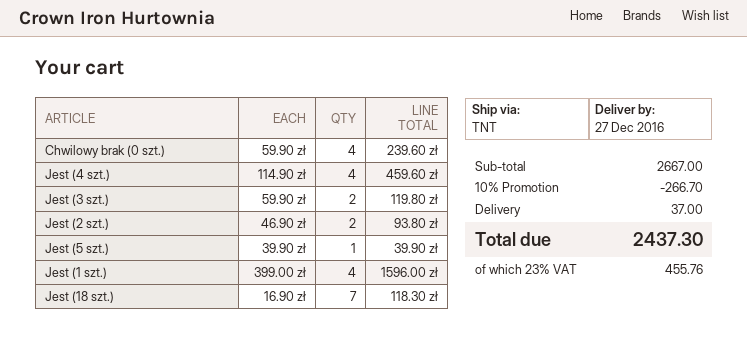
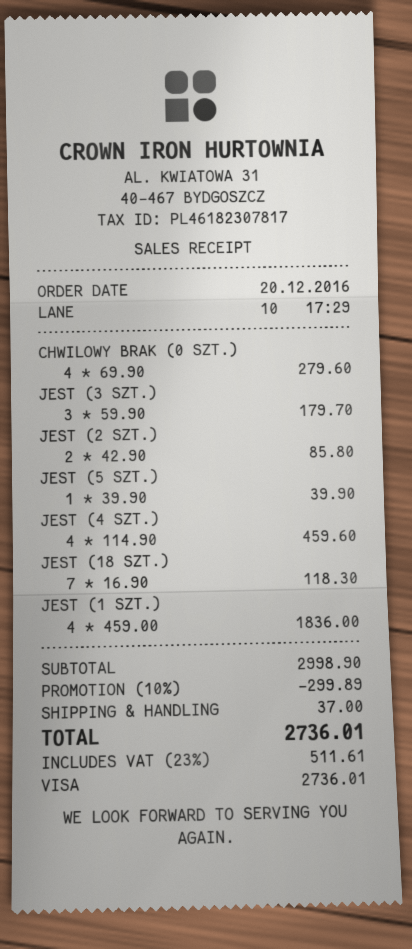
Chwilowy brak (0 szt.): 4 x 59.90 = 239.60 -> 4 x 69.90 = 279.60
Jest (3 szt.): 2 x 59.90 = 119.80 -> 3 x 59.90 = 179.70
Jest (2 szt.): 2 x 46.90 = 93.80 -> 2 x 42.90 = 85.80
Jest (1 szt.): 4 x 399.00 = 1596.00 -> 4 x 459.00 = 1836.00
subtotal: 2667.00 -> 2998.90
discount: 10% = 266.70 -> 10% = 299.89
tax: 23% = 455.76 -> 23% = 511.61
total: 2437.30 -> 2736.01

